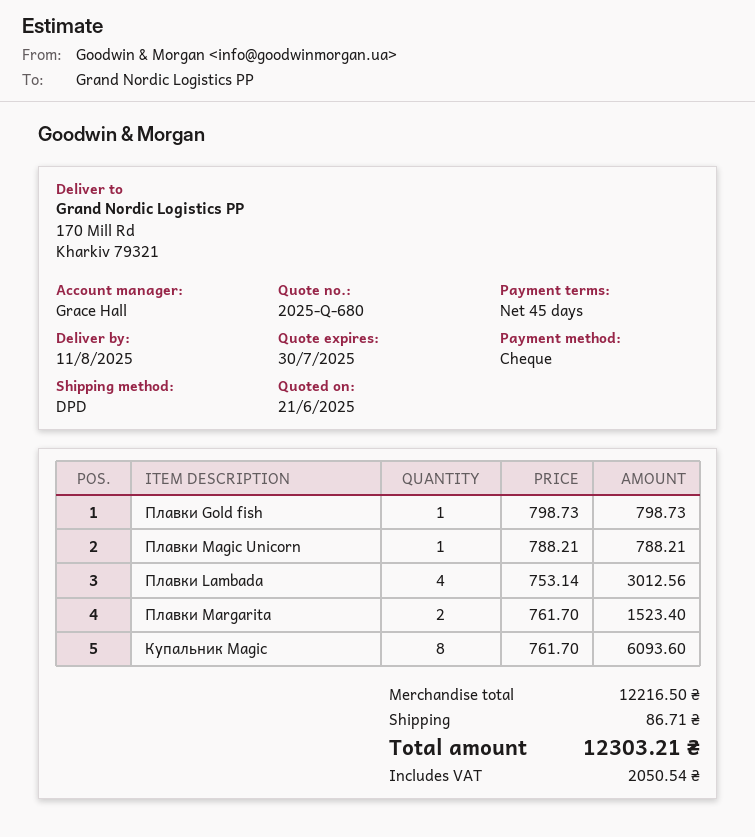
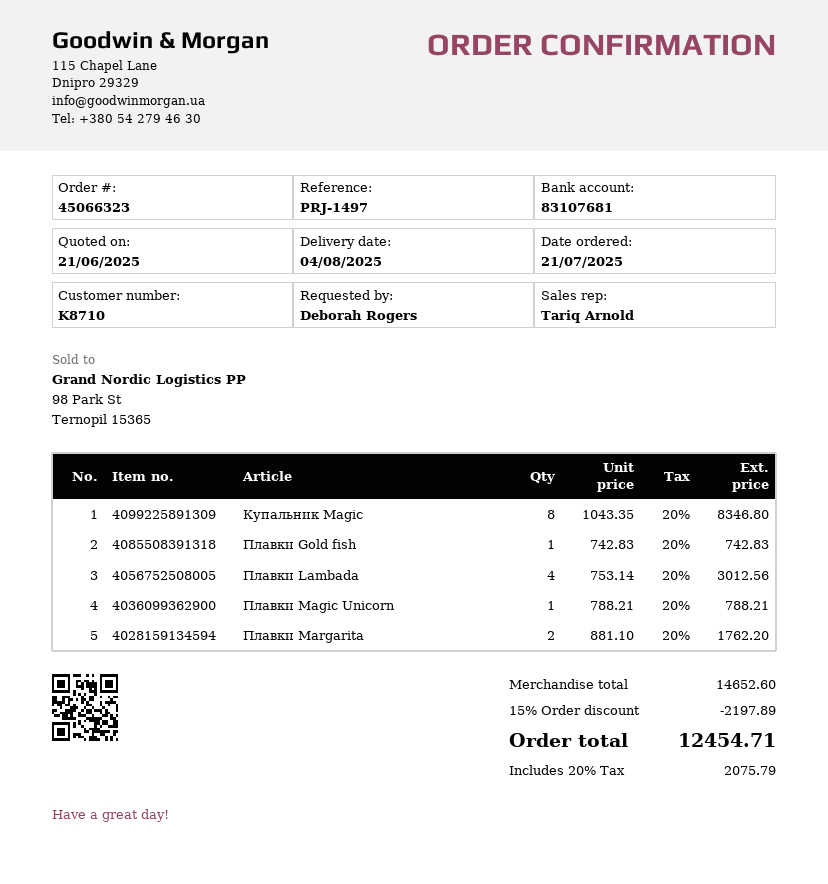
delivery date: 2025-08-11 -> 2025-08-04
sales rep: Grace Hall -> Tariq Arnold
Плавки Gold fish: 1 x 798.73 = 798.73 -> 1 x 742.83 = 742.83
Плавки Margarita: 2 x 761.70 = 1523.40 -> 2 x 881.10 = 1762.20
Купальник Magic: 8 x 761.70 = 6093.60 -> 8 x 1043.35 = 8346.80
subtotal: 12216.50 -> 14652.60
discount: none -> 15% = 2197.89
shipping: 86.71 -> none
tax: 2050.54 -> 2075.79
total: 12303.21 -> 12454.71

